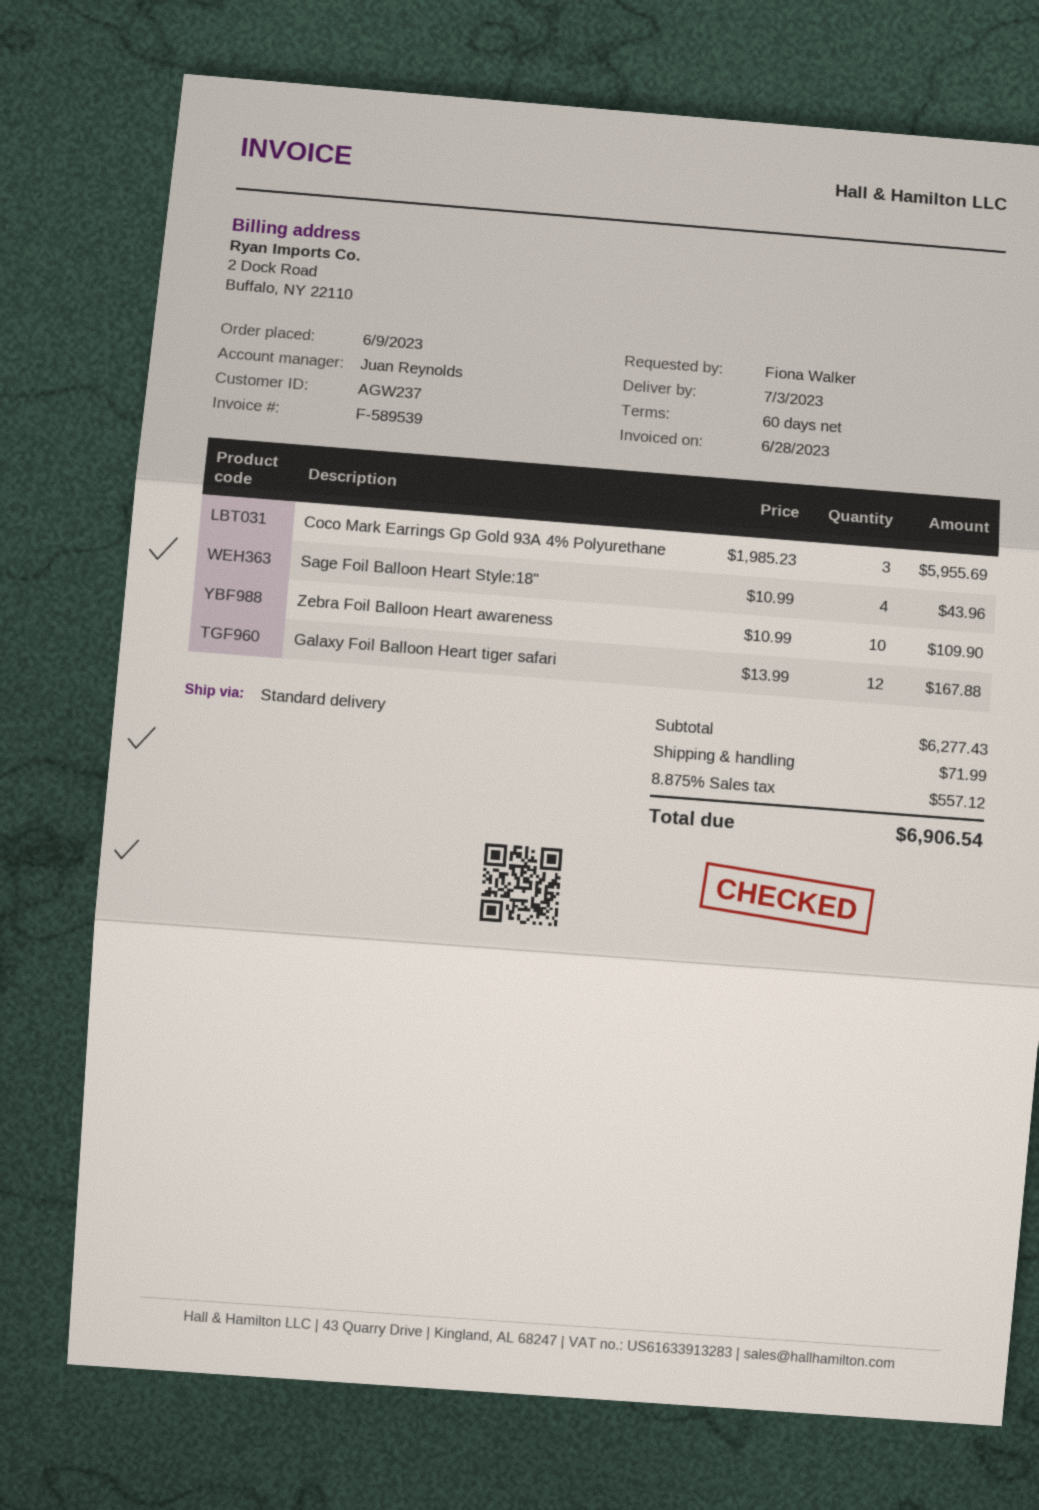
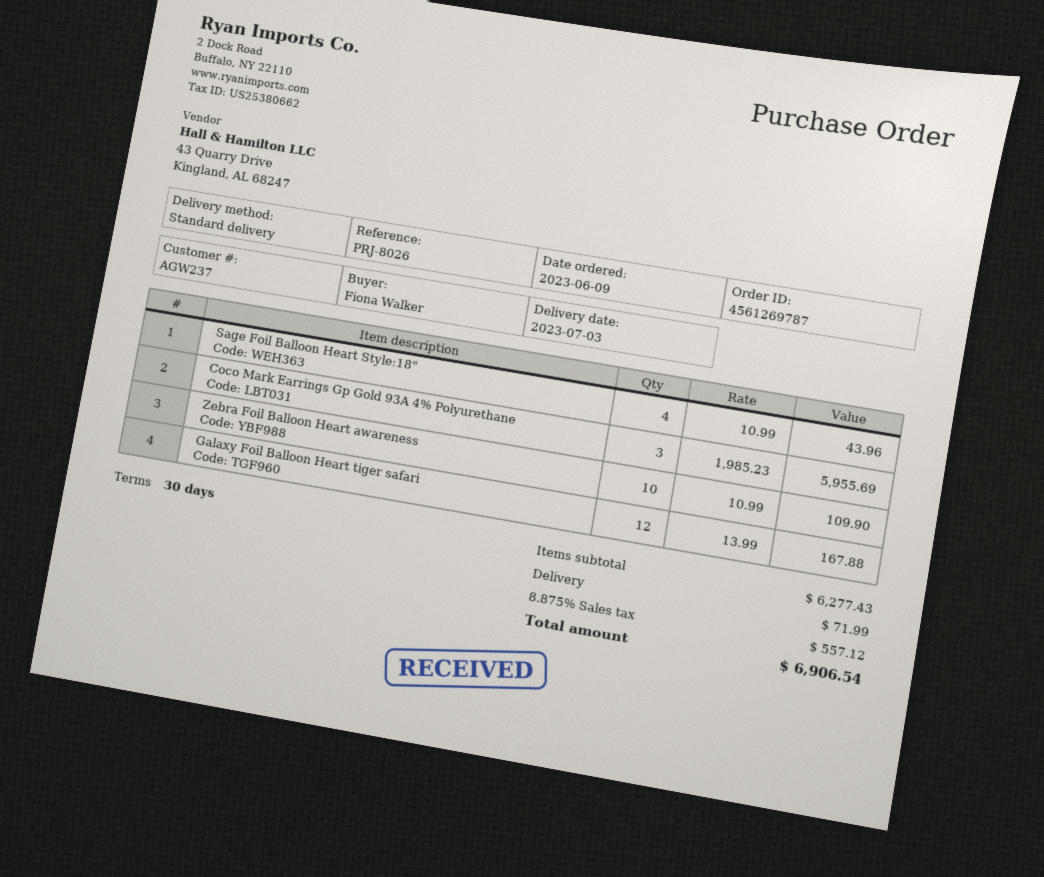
payment terms: 60 days -> 30 days

